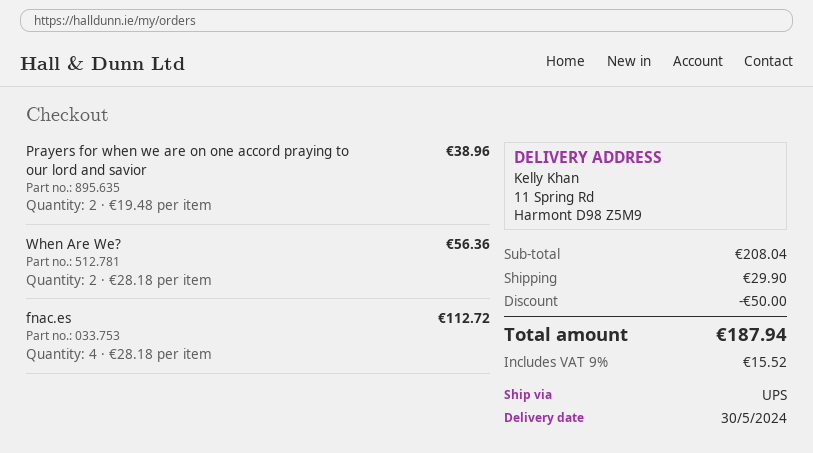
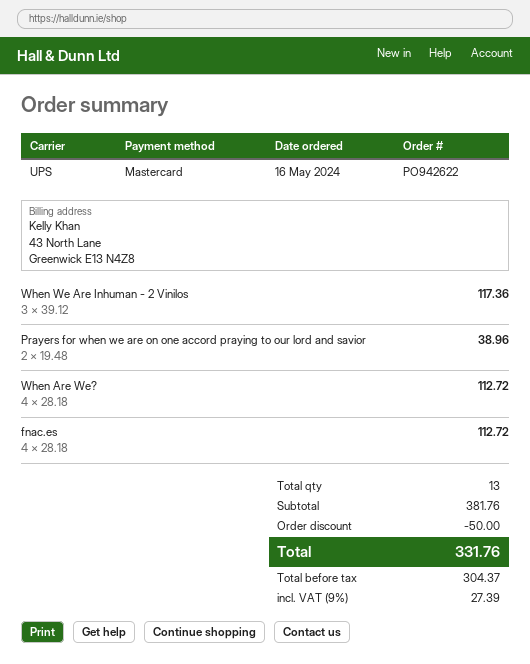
When Are We?: 2 x 28.18 = 56.36 -> 4 x 28.18 = 112.72
When We Are Inhuman - 2 Vinilos: none -> 3 x 39.12 = 117.36
subtotal: 208.04 -> 381.76
shipping: 29.90 -> none
tax: 9% = 15.52 -> 9% = 27.39
total: 187.94 -> 331.76

